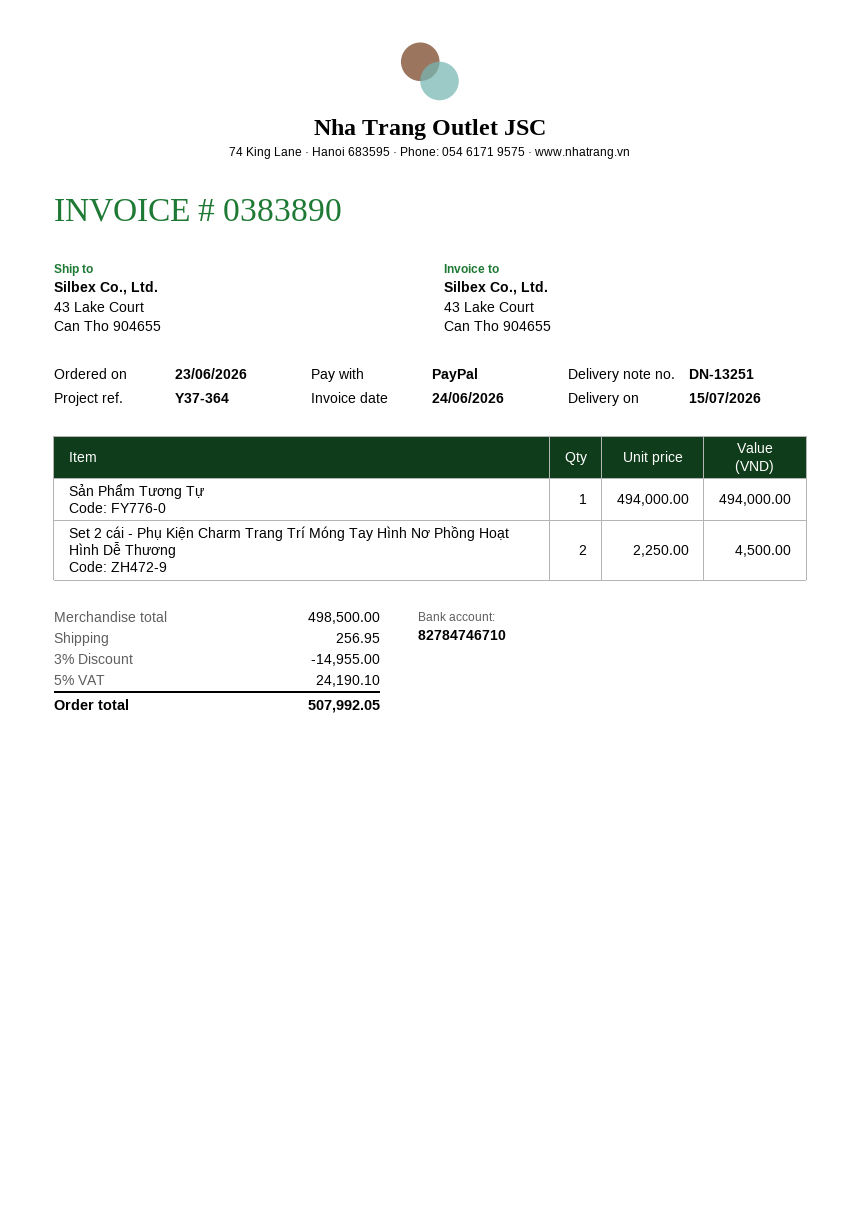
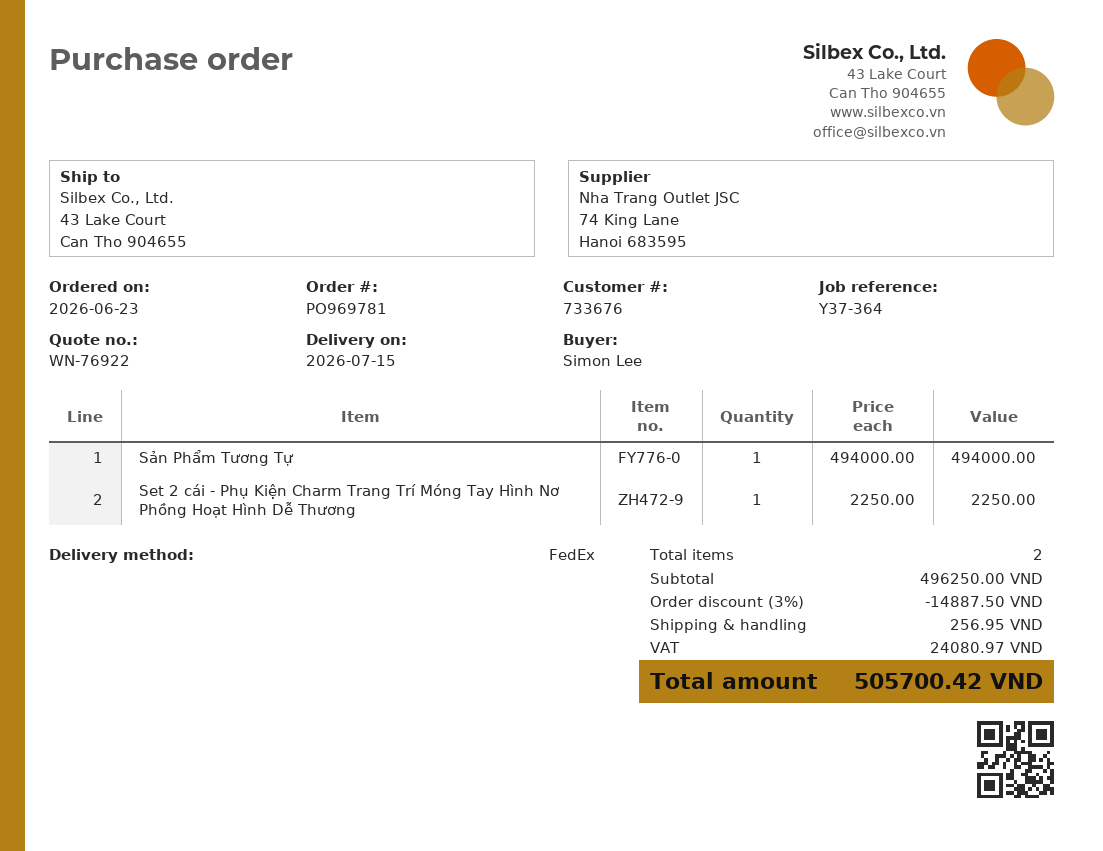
Set 2 cái - Phụ Kiện Charm Trang Trí Móng Tay Hình Nơ Phồng Hoạt Hình Dễ Thương: 2 x 2250.00 = 4500.00 -> 1 x 2250.00 = 2250.00
subtotal: 498500.00 -> 496250.00
discount: 3% = 14955.00 -> 3% = 14887.50
tax: 24190.10 -> 24080.97
total: 507992.05 -> 505700.42

